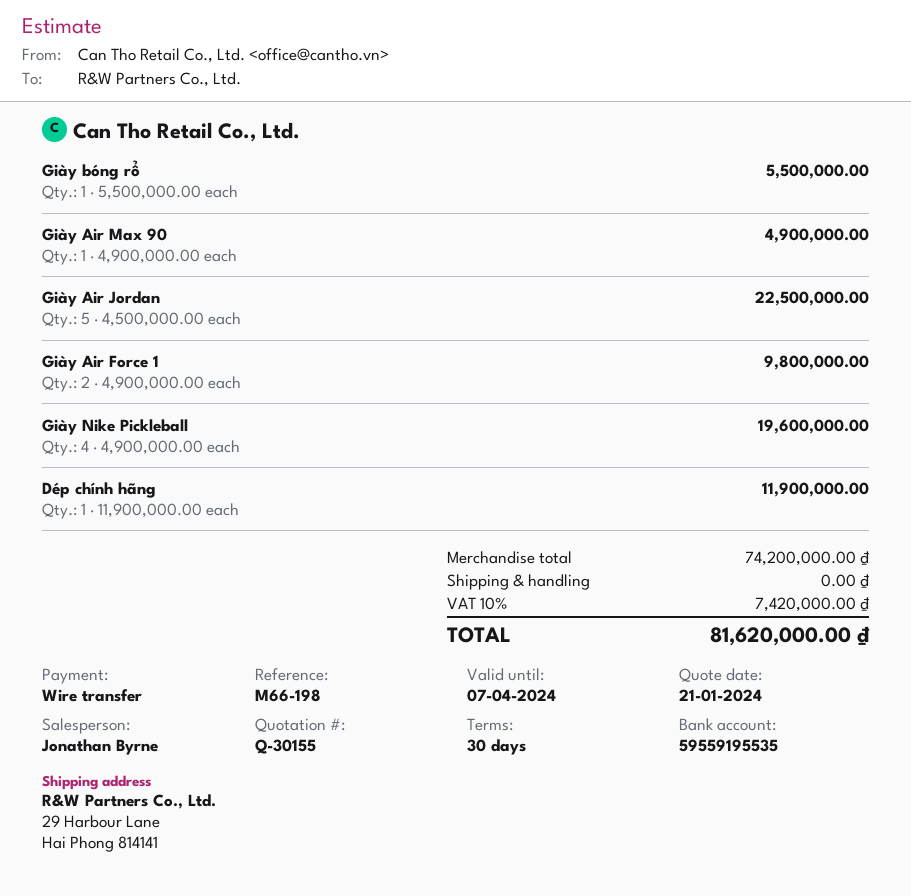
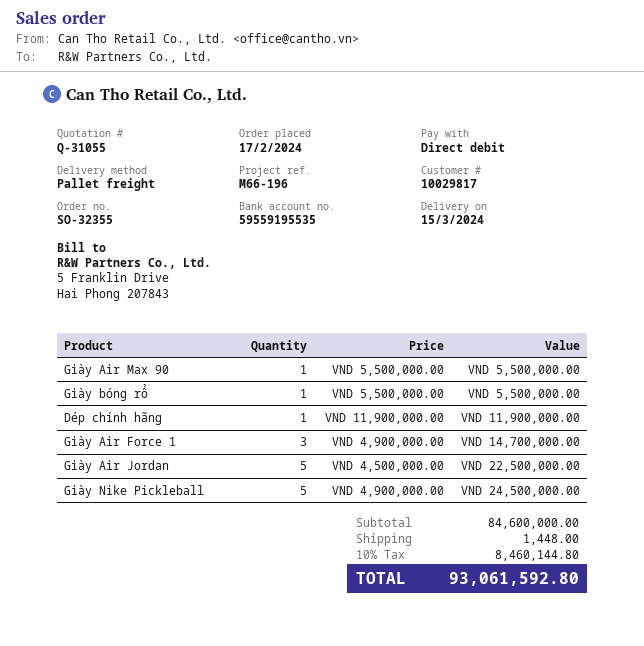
quote number: Q-30155 -> Q-31055
reference: M66-198 -> M66-196
payment method: bank transfer -> direct debit
Giày Air Max 90: 1 x 4900000.00 = 4900000.00 -> 1 x 5500000.00 = 5500000.00
Giày Air Force 1: 2 x 4900000.00 = 9800000.00 -> 3 x 4900000.00 = 14700000.00
Giày Nike Pickleball: 4 x 4900000.00 = 19600000.00 -> 5 x 4900000.00 = 24500000.00
subtotal: 74200000.00 -> 84600000.00
shipping: 0.00 -> 1448.00
tax: 10% = 7420000.00 -> 10% = 8460144.80
total: 81620000.00 -> 93061592.80

